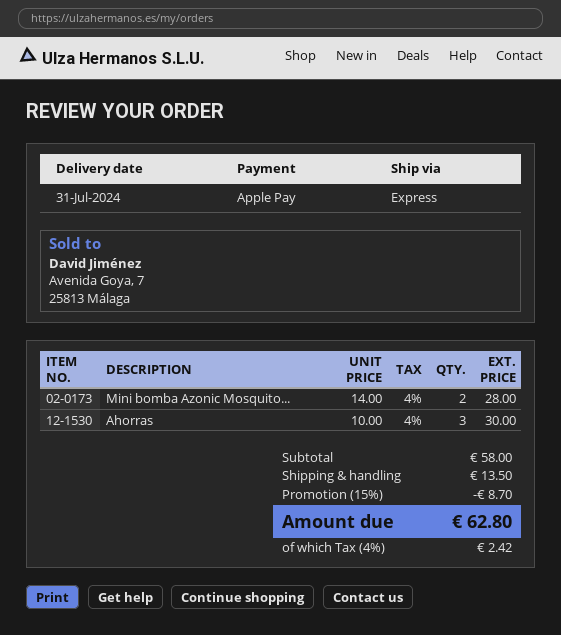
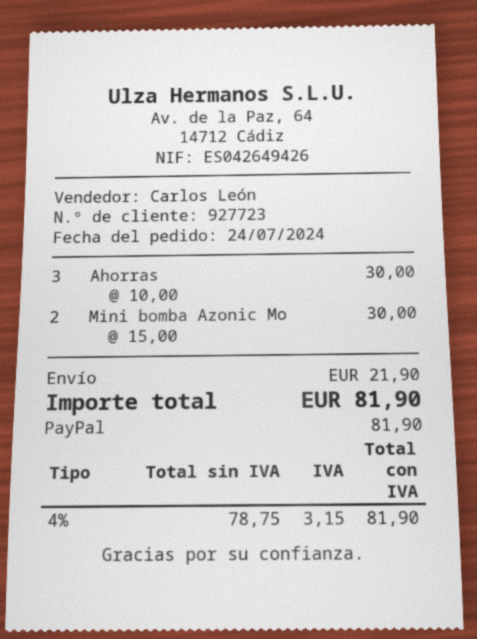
payment method: Apple Pay -> PayPal
Mini bomba Azonic Mosquito...: 2 x 14.00 = 28.00 -> 2 x 15.00 = 30.00
discount: 15% = 8.70 -> none
shipping: 13.50 -> 21.90
tax: 4% = 2.42 -> 4% = 3.15
total: 62.80 -> 81.90

